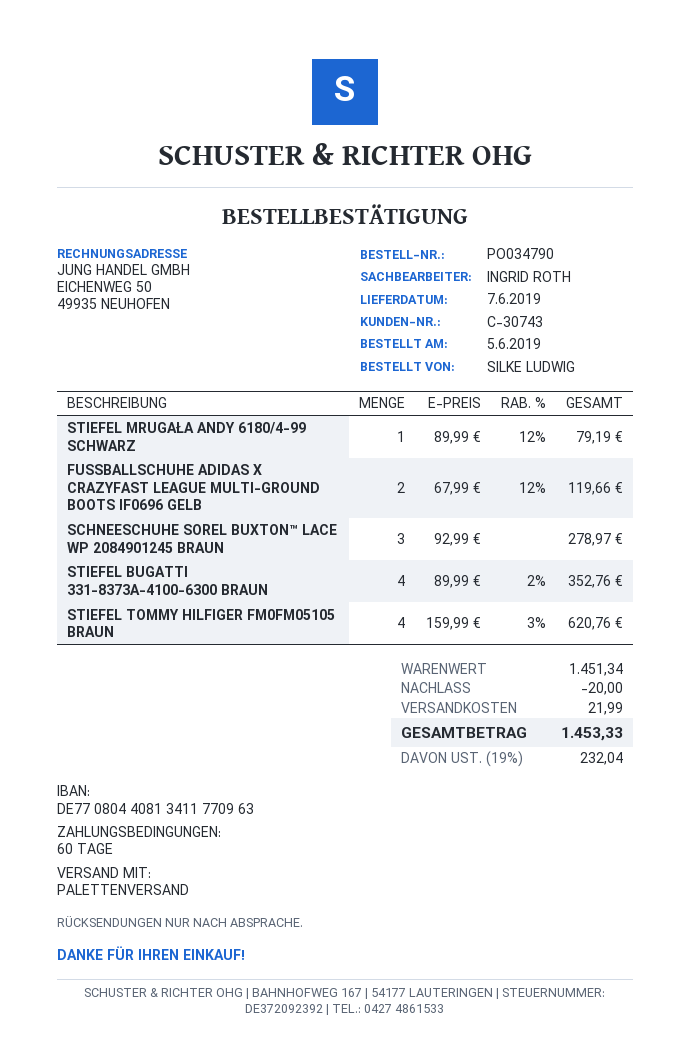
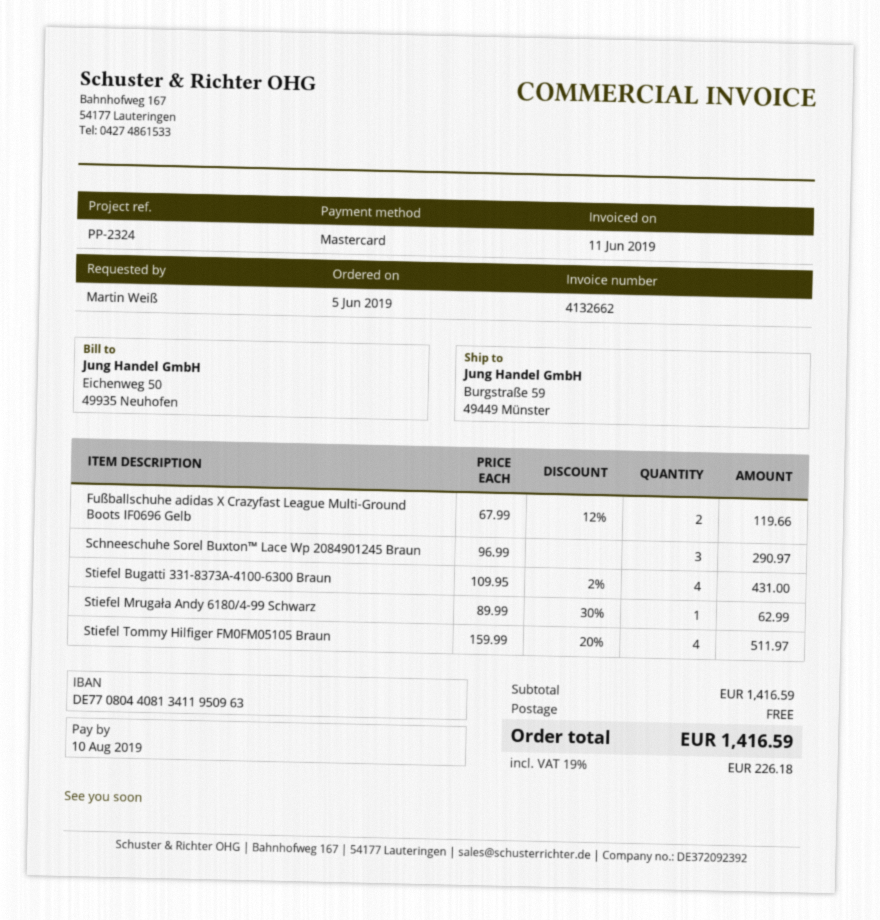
ordered by: SILKE LUDWIG -> Martin Weiß
bank account: DE77080440813411770963 -> DE77080440813411950963
STIEFEL MRUGAŁA ANDY 6180/4-99 SCHWARZ: 1 x 89.99 - 12% = 79.19 -> 1 x 89.99 - 30% = 62.99
SCHNEESCHUHE SOREL BUXTON™ LACE WP 2084901245 BRAUN: 3 x 92.99 = 278.97 -> 3 x 96.99 = 290.97
STIEFEL BUGATTI 331-8373A-4100-6300 BRAUN: 4 x 89.99 - 2% = 352.76 -> 4 x 109.95 - 2% = 431.00
STIEFEL TOMMY HILFIGER FM0FM05105 BRAUN: 4 x 159.99 - 3% = 620.76 -> 4 x 159.99 - 20% = 511.97
subtotal: 1451.34 -> 1416.59
discount: 20.00 -> none
shipping: 21.99 -> 0.00
tax: 19% = 232.04 -> 19% = 226.18
total: 1453.33 -> 1416.59

